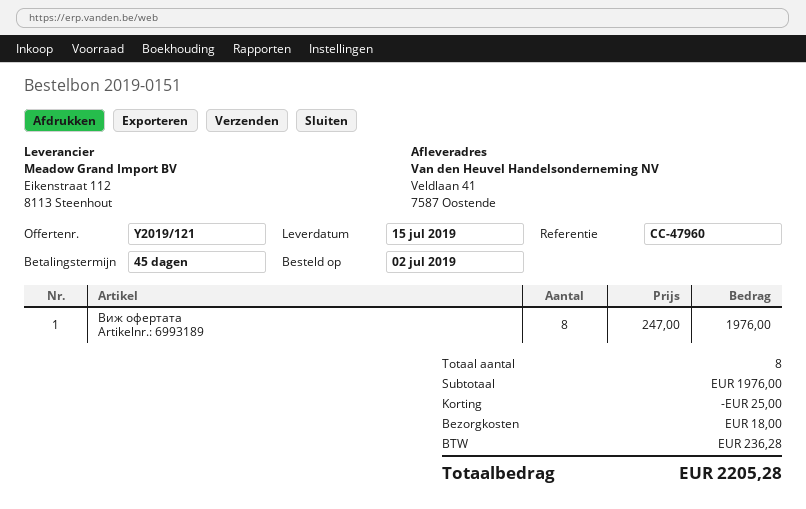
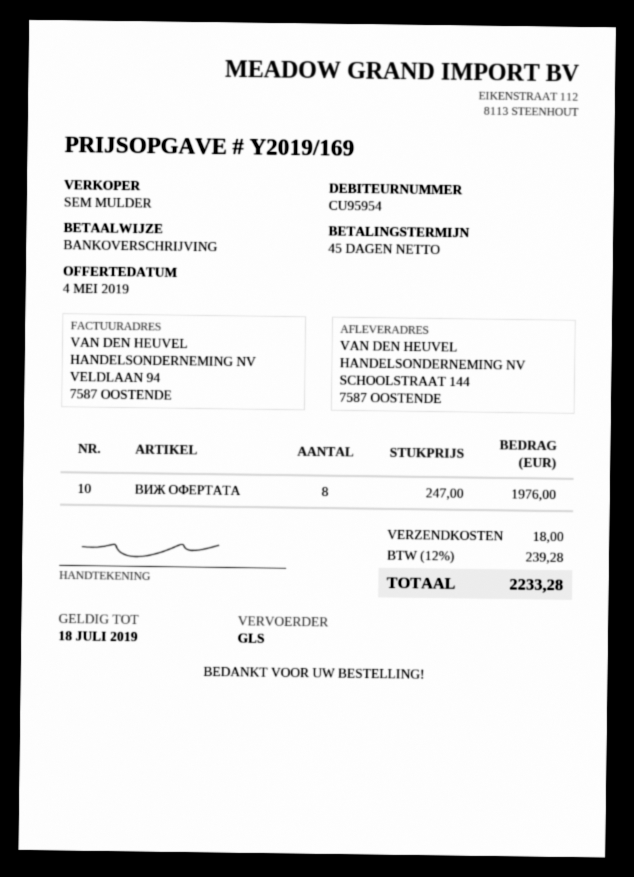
quote number: Y2019/121 -> Y2019/169
ship to: Veldlaan 41, 7587 Oostende -> SCHOOLSTRAAT 144, 7587 OOSTENDE
discount: 25.00 -> none
tax: 236.28 -> 239.28
total: 2205.28 -> 2233.28

